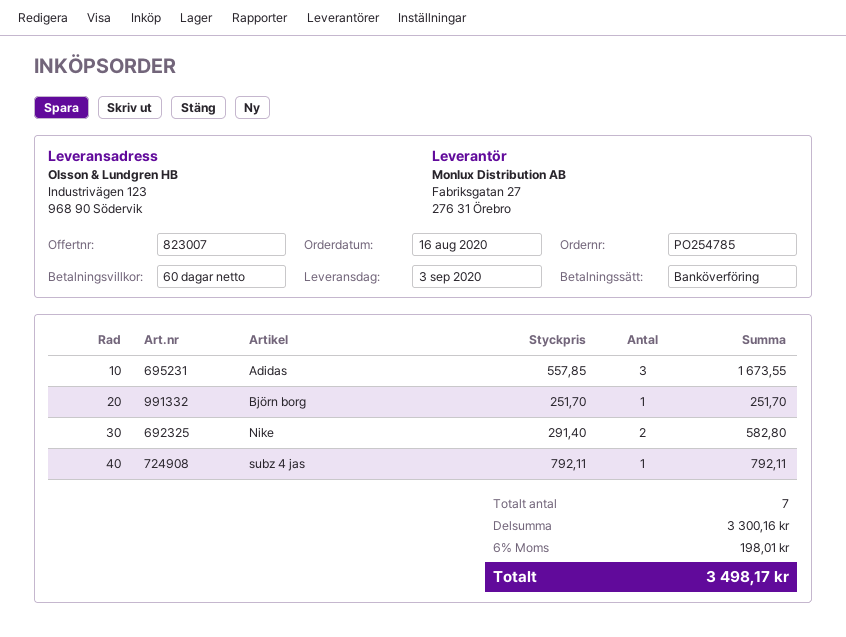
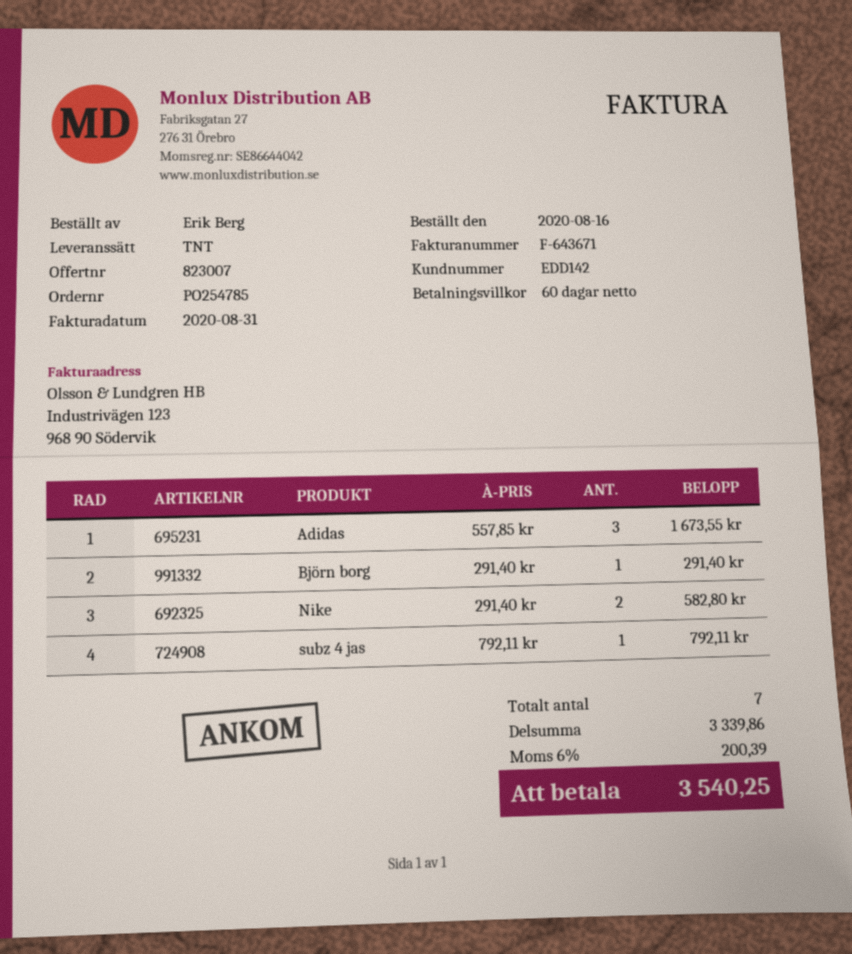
Björn borg: 1 x 251.70 = 251.70 -> 1 x 291.40 = 291.40
subtotal: 3300.16 -> 3339.86
tax: 6% = 198.01 -> 6% = 200.39
total: 3498.17 -> 3540.25

